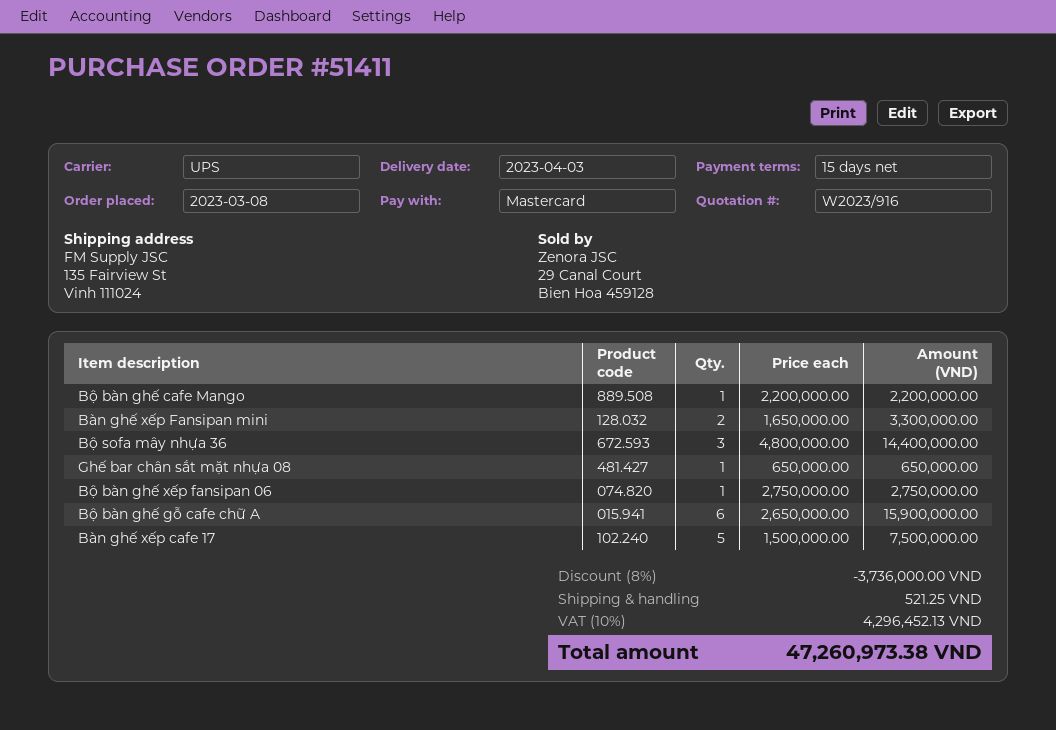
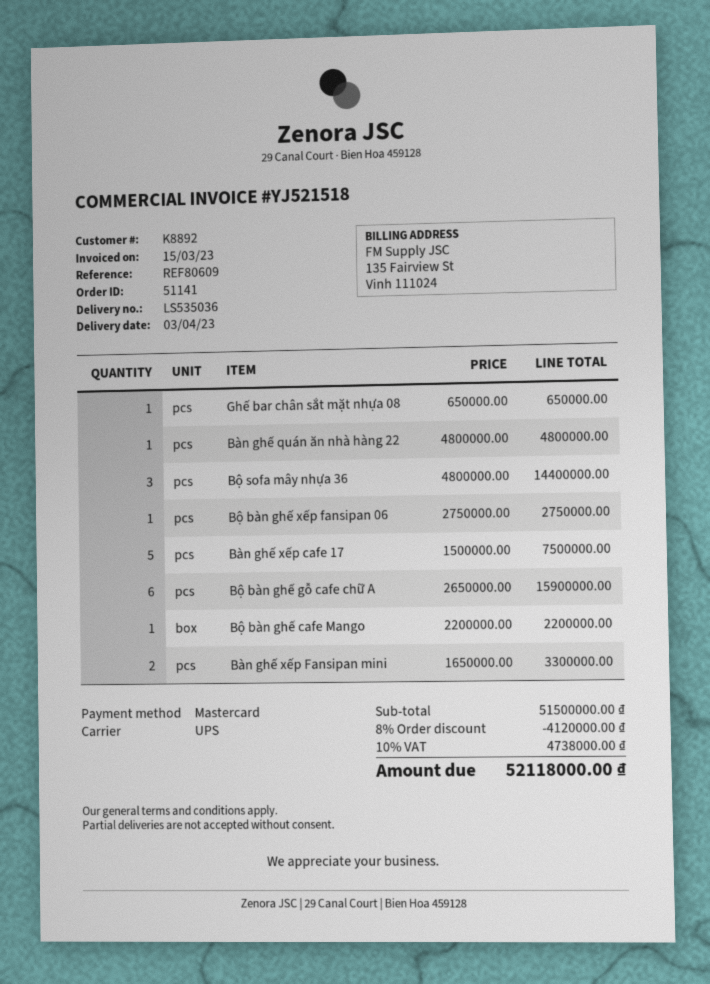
order number: 51411 -> 51141
Bàn ghế quán ăn nhà hàng 22: none -> 1 x 4800000.00 = 4800000.00
discount: 8% = 3736000.00 -> 8% = 4120000.00
shipping: 521.25 -> none
tax: 10% = 4296452.13 -> 10% = 4738000.00
total: 47260973.38 -> 52118000.00

